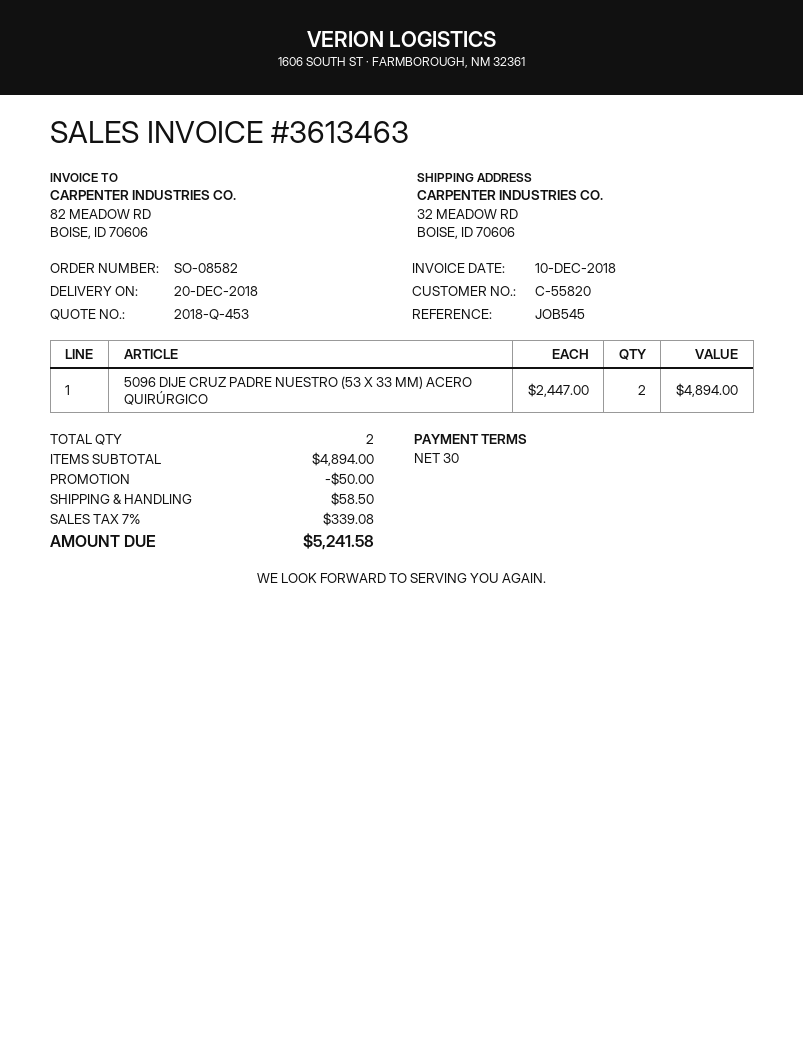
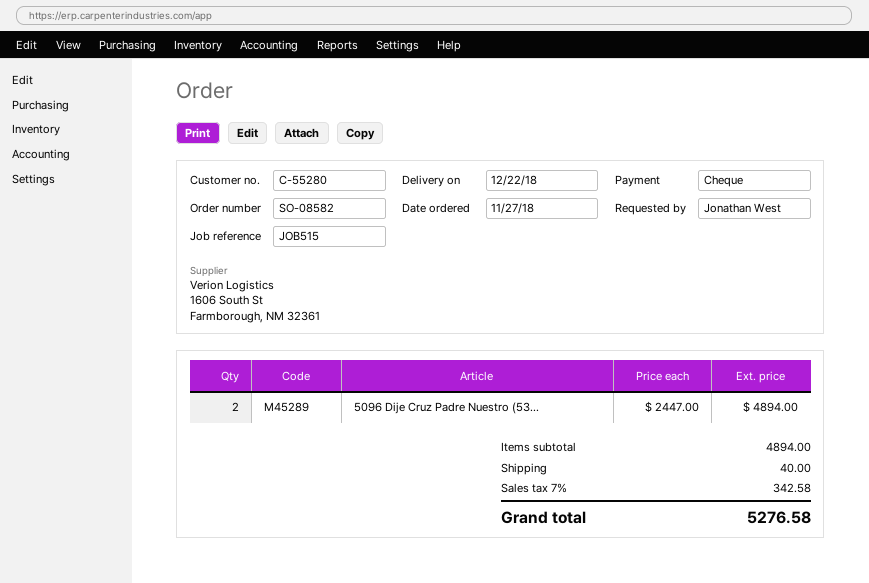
delivery date: 2018-12-20 -> 2018-12-22
customer number: C-55820 -> C-55280
reference: JOB545 -> JOB515
discount: 50.00 -> none
shipping: 58.50 -> 40.00
tax: 7% = 339.08 -> 7% = 342.58
total: 5241.58 -> 5276.58

